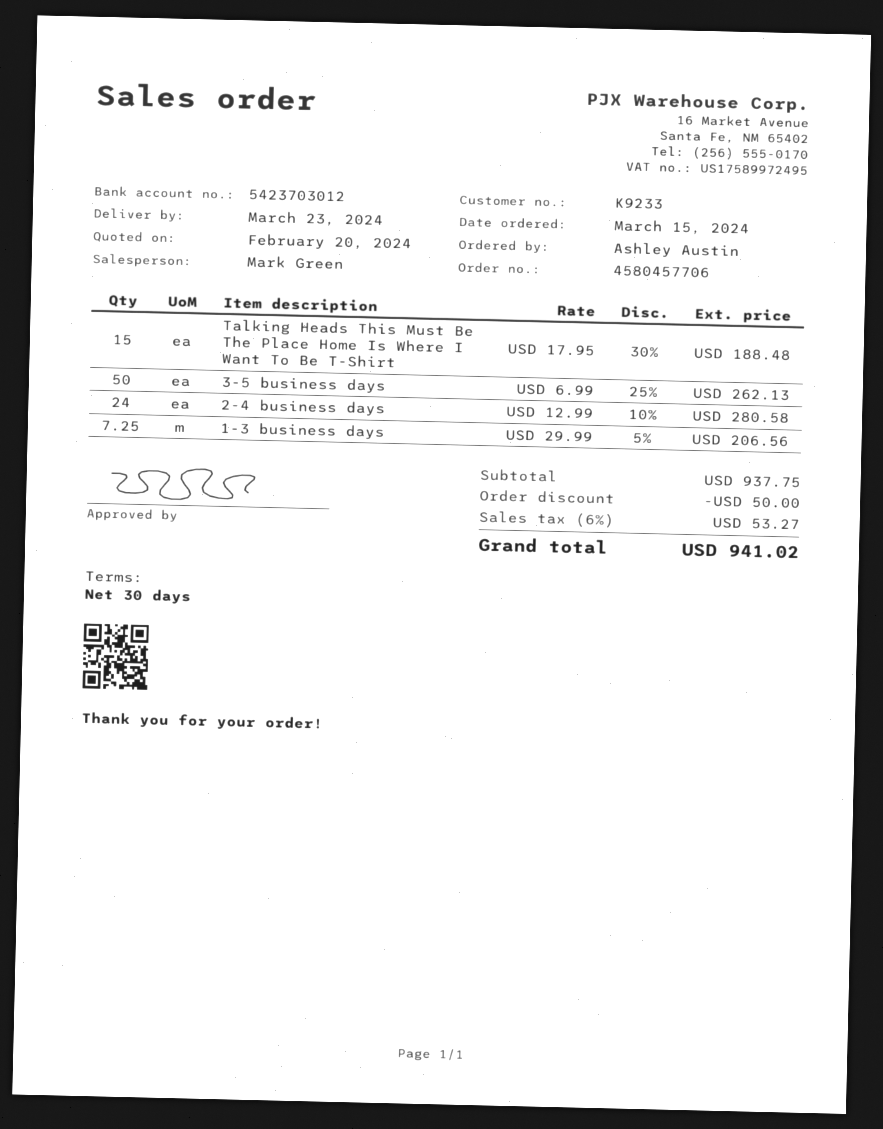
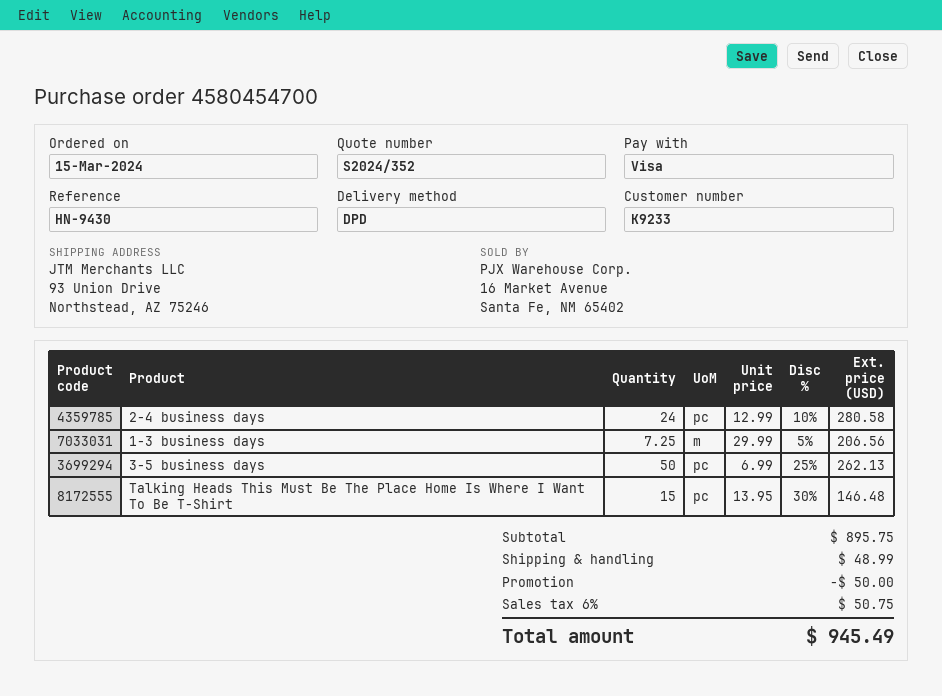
order number: 4580457706 -> 4580454700
Talking Heads This Must Be The Place Home Is Where I Want To Be T-Shirt: 15 x 17.95 - 30% = 188.48 -> 15 x 13.95 - 30% = 146.48
subtotal: 937.75 -> 895.75
shipping: none -> 48.99
tax: 6% = 53.27 -> 6% = 50.75
total: 941.02 -> 945.49

